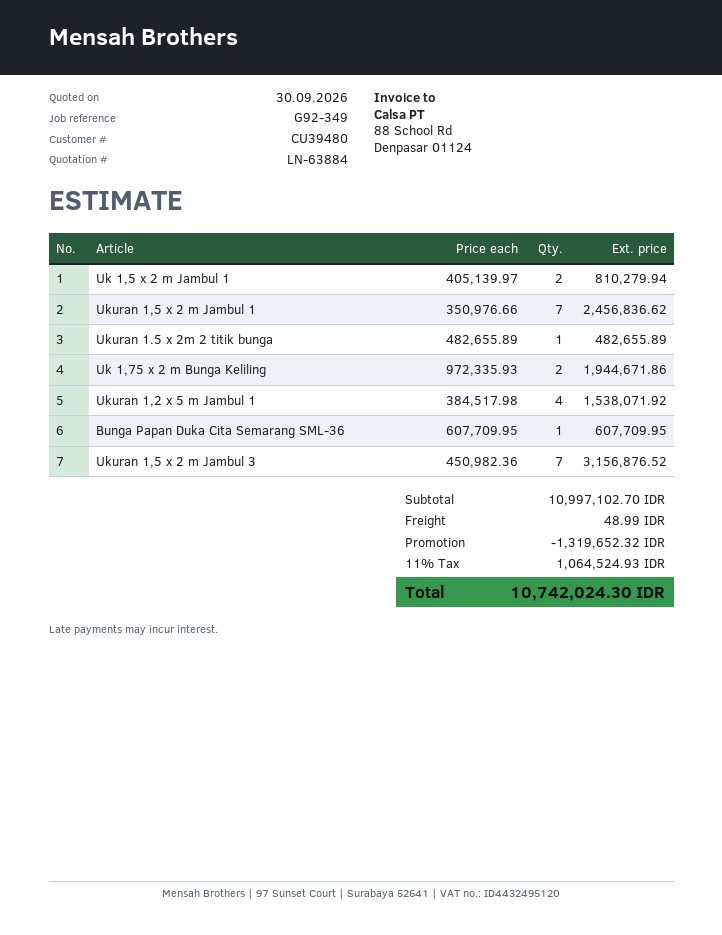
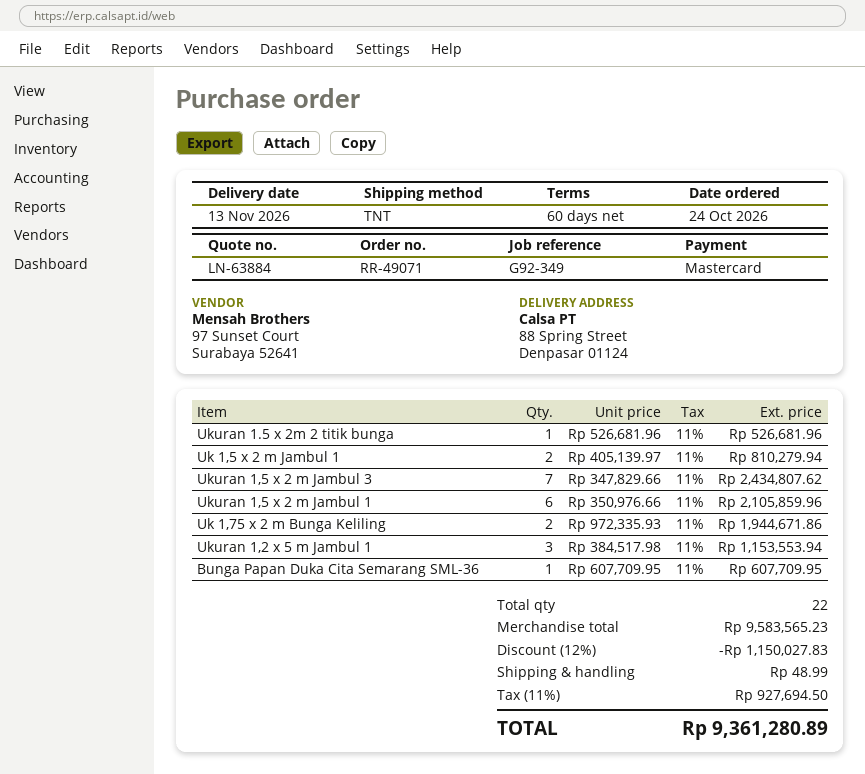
Ukuran 1,5 x 2 m Jambul 1: 7 x 350976.66 = 2456836.62 -> 6 x 350976.66 = 2105859.96
Ukuran 1.5 x 2m 2 titik bunga: 1 x 482655.89 = 482655.89 -> 1 x 526681.96 = 526681.96
Ukuran 1,2 x 5 m Jambul 1: 4 x 384517.98 = 1538071.92 -> 3 x 384517.98 = 1153553.94
Ukuran 1,5 x 2 m Jambul 3: 7 x 450982.36 = 3156876.52 -> 7 x 347829.66 = 2434807.62
subtotal: 10997102.70 -> 9583565.23
discount: 1319652.32 -> 1150027.83
tax: 11% = 1064524.93 -> 11% = 927694.50
total: 10742024.30 -> 9361280.89

